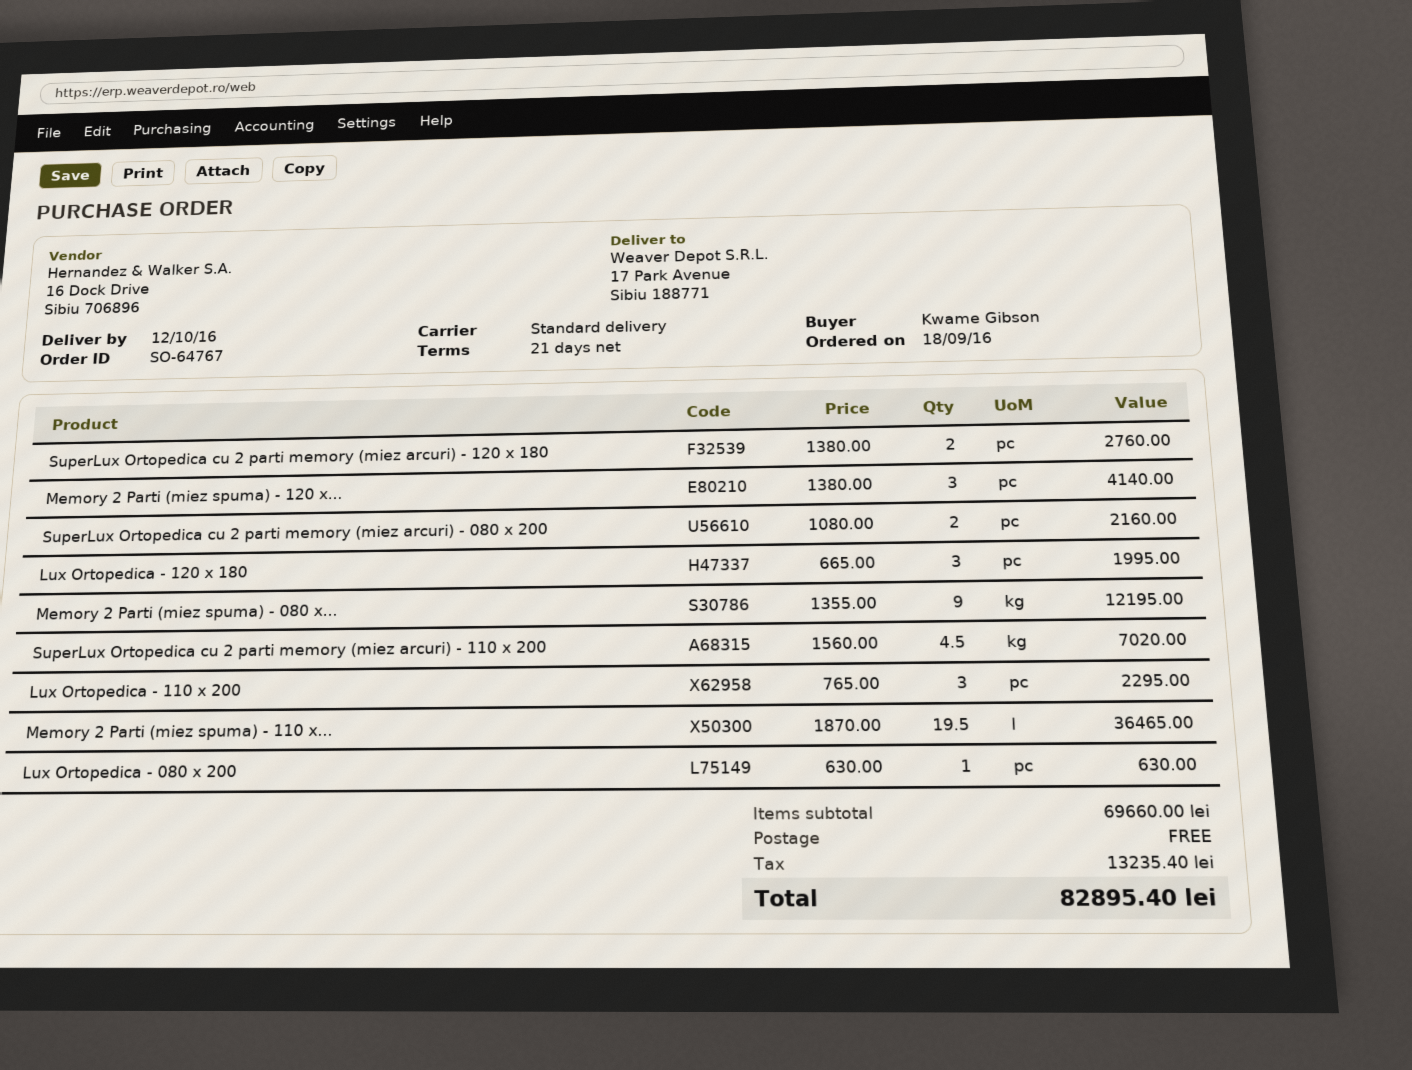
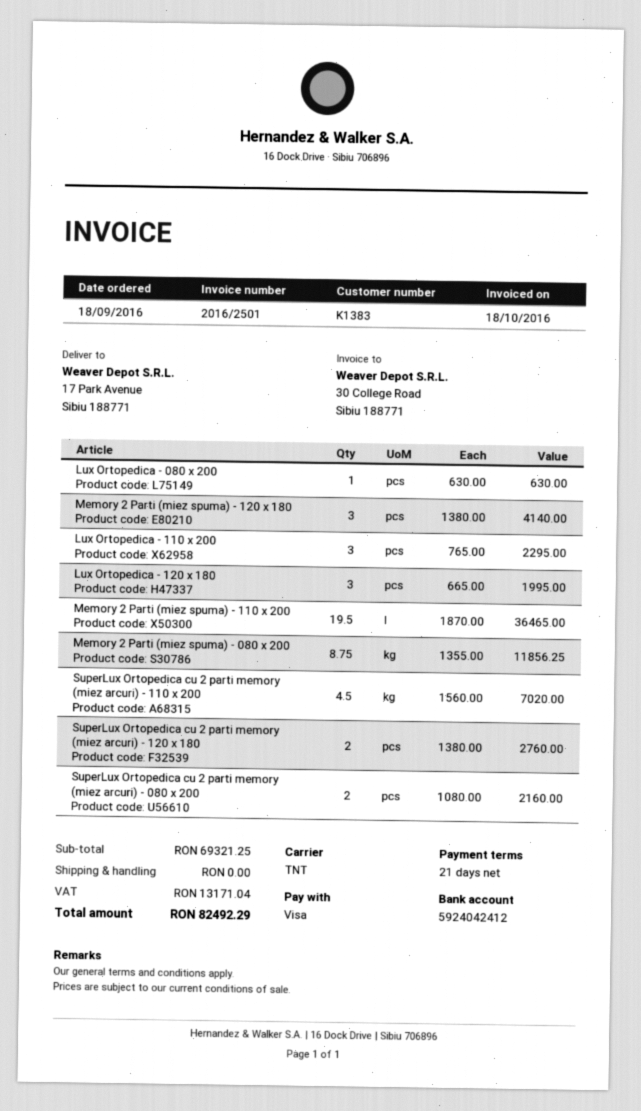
shipping method: standard -> TNT
Memory 2 Parti (miez spuma) - 080 x...: 9 x 1355.00 = 12195.00 -> 8.75 x 1355.00 = 11856.25
subtotal: 69660.00 -> 69321.25
tax: 13235.40 -> 13171.04
total: 82895.40 -> 82492.29

